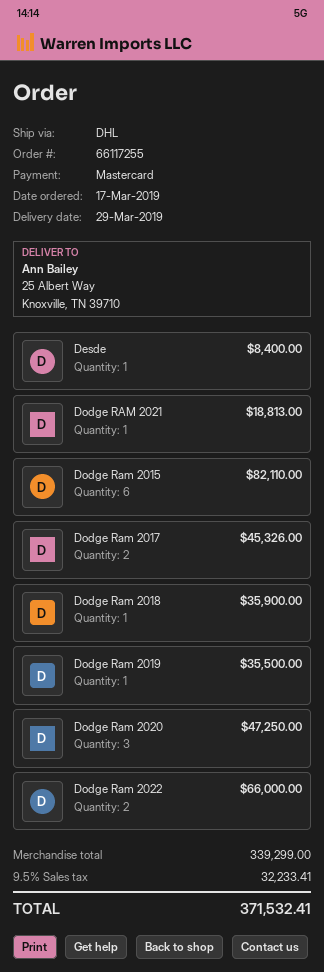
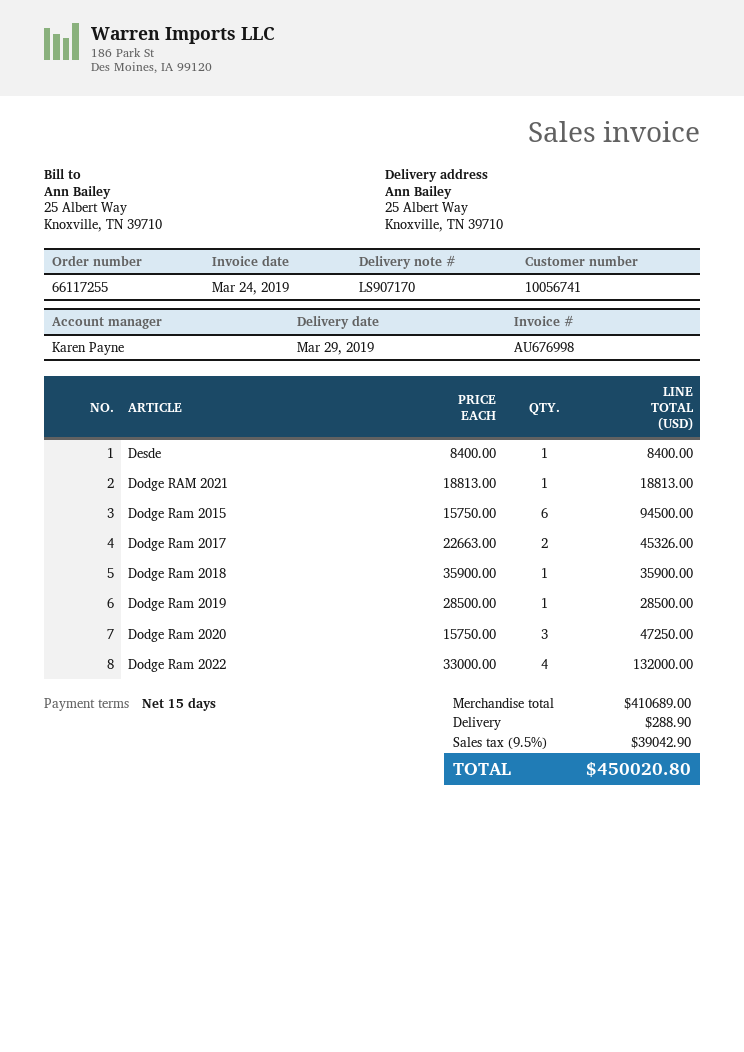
Dodge Ram 2015: 6 for 82110.00 -> 6 for 94500.00
Dodge Ram 2019: 1 for 35500.00 -> 1 for 28500.00
Dodge Ram 2022: 2 for 66000.00 -> 4 for 132000.00
subtotal: 339299.00 -> 410689.00
shipping: none -> 288.90
tax: 9.5% = 32233.41 -> 9.5% = 39042.90
total: 371532.41 -> 450020.80

